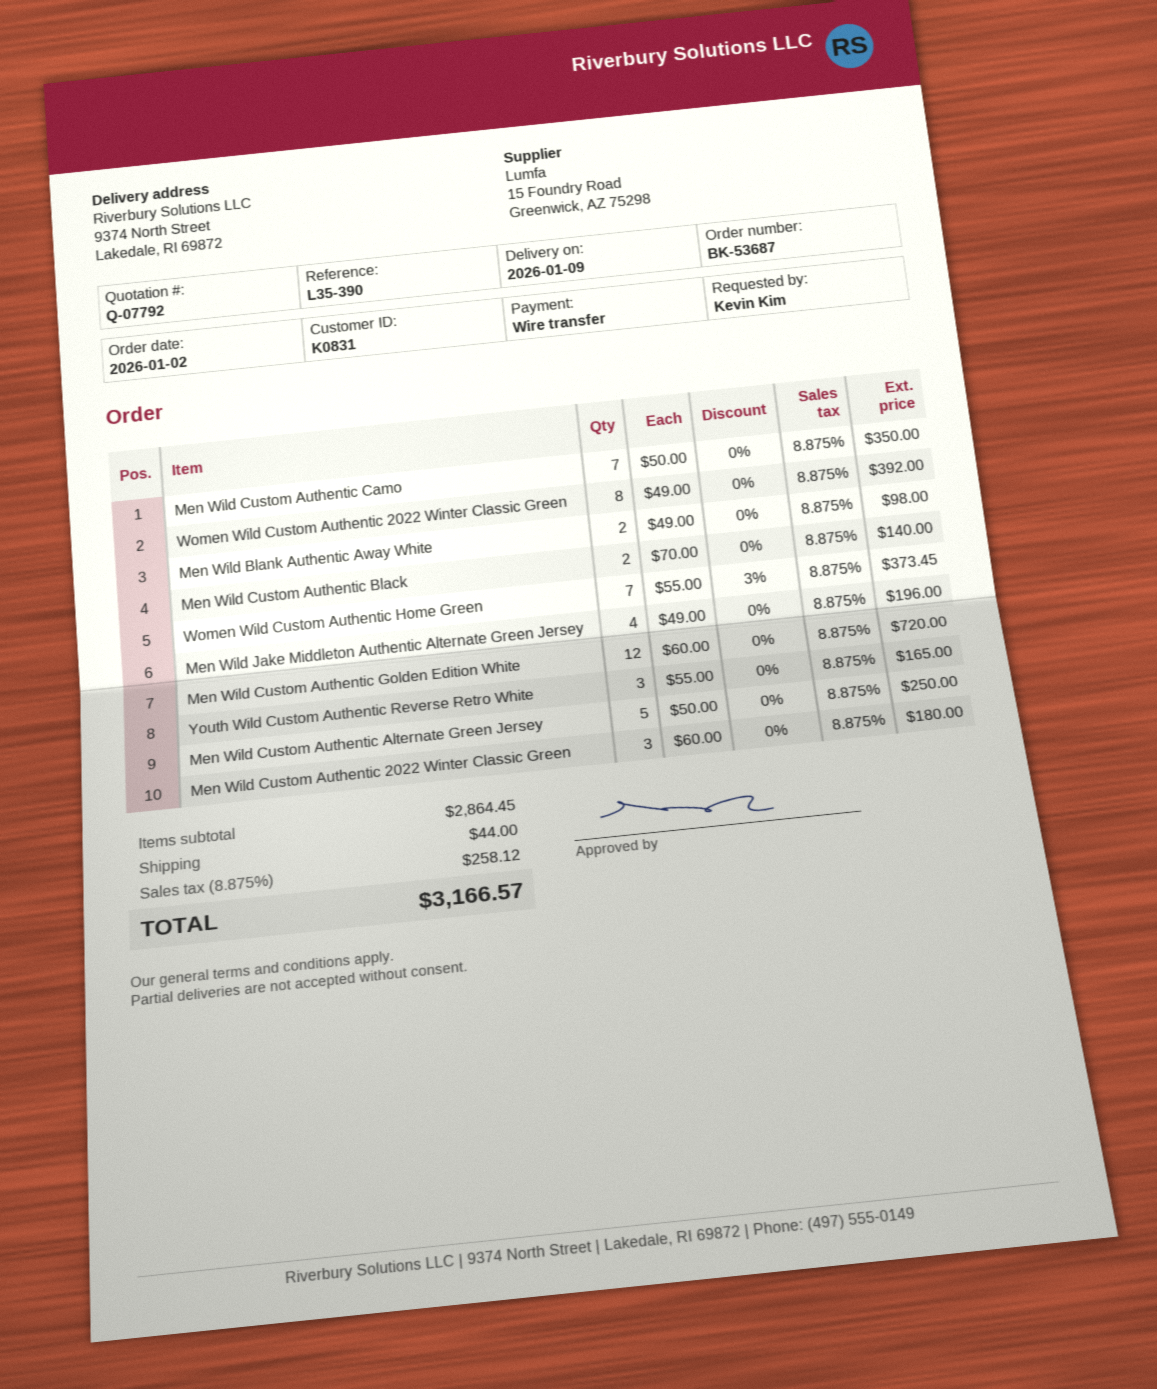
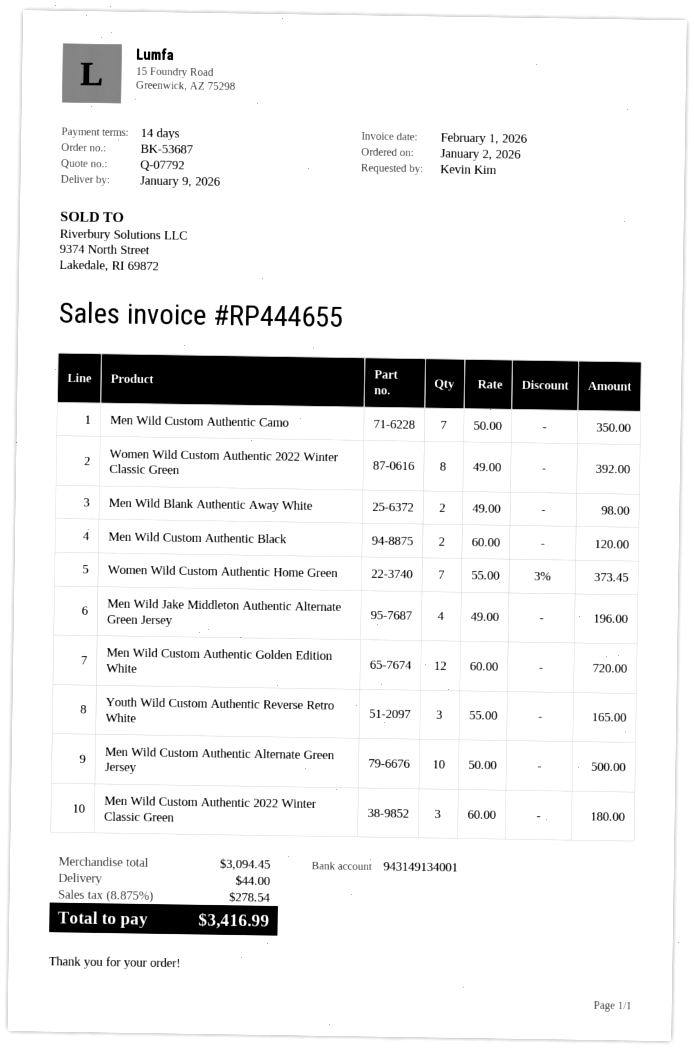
Men Wild Custom Authentic Black: 2 x 70.00 = 140.00 -> 2 x 60.00 = 120.00
Men Wild Custom Authentic Alternate Green Jersey: 5 x 50.00 = 250.00 -> 10 x 50.00 = 500.00
subtotal: 2864.45 -> 3094.45
tax: 8.875% = 258.12 -> 8.875% = 278.54
total: 3166.57 -> 3416.99

